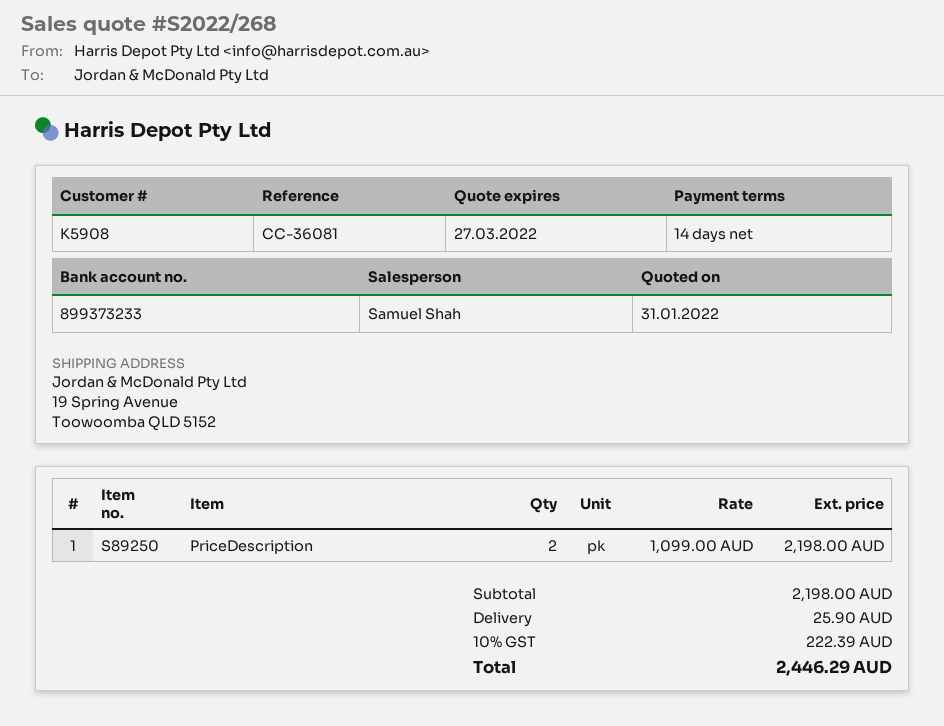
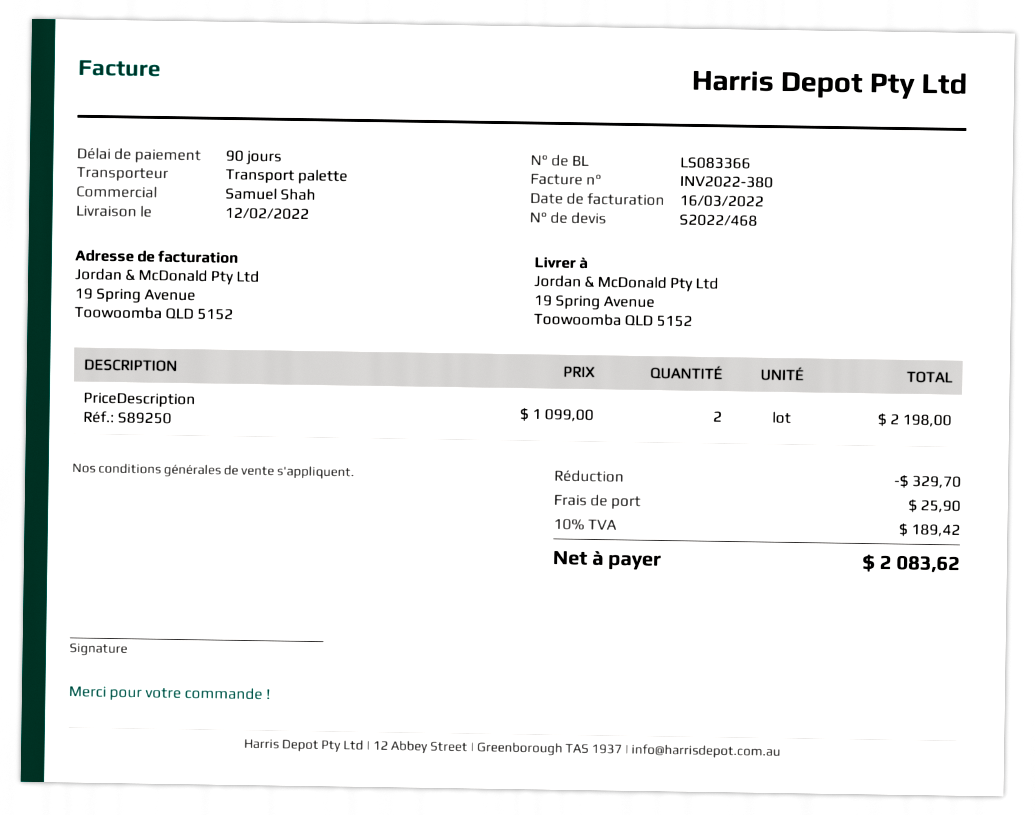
quote number: S2022/268 -> S2022/468
payment terms: 14 days -> 90 days
discount: none -> 329.70
tax: 10% = 222.39 -> 10% = 189.42
total: 2446.29 -> 2083.62

